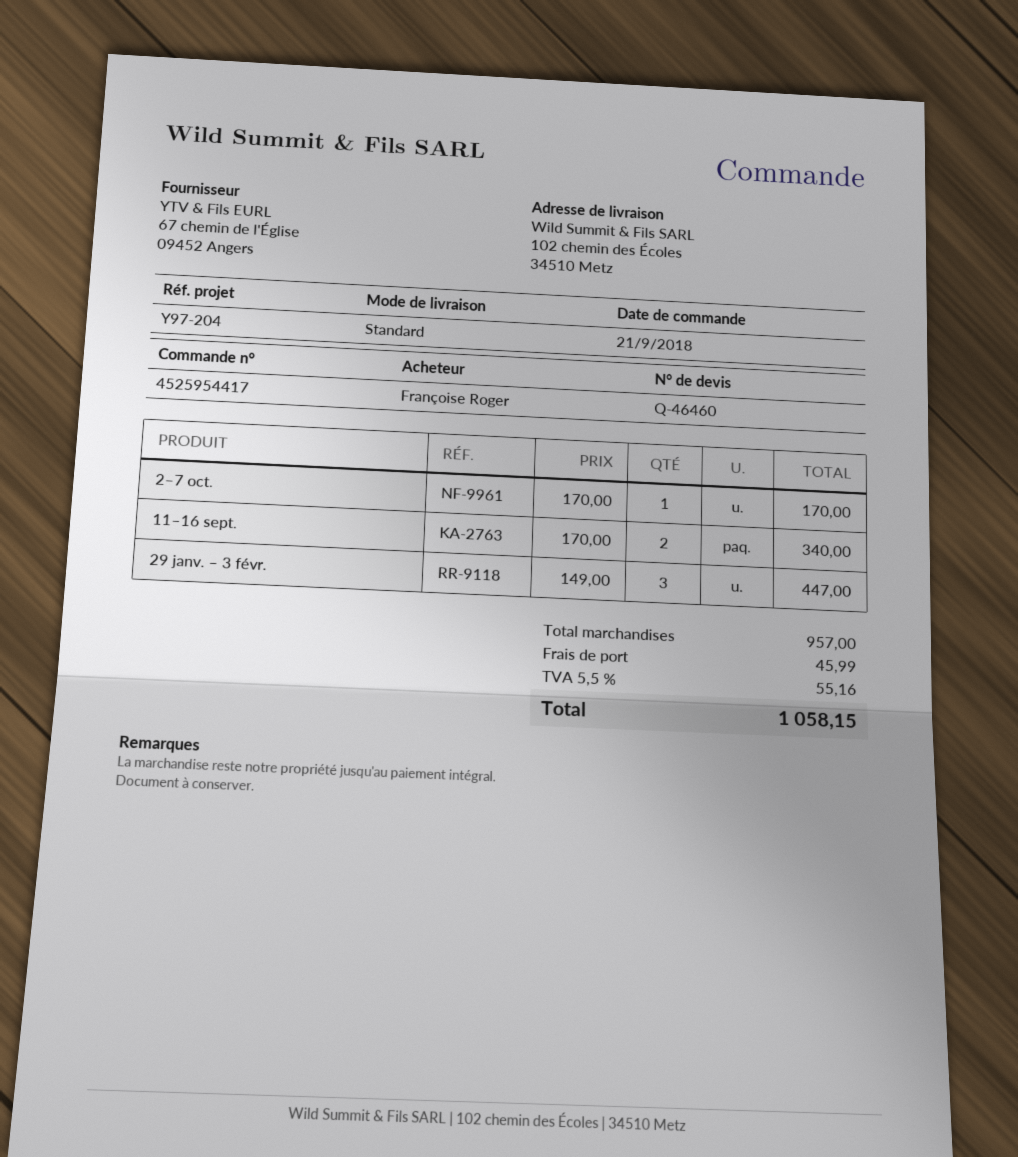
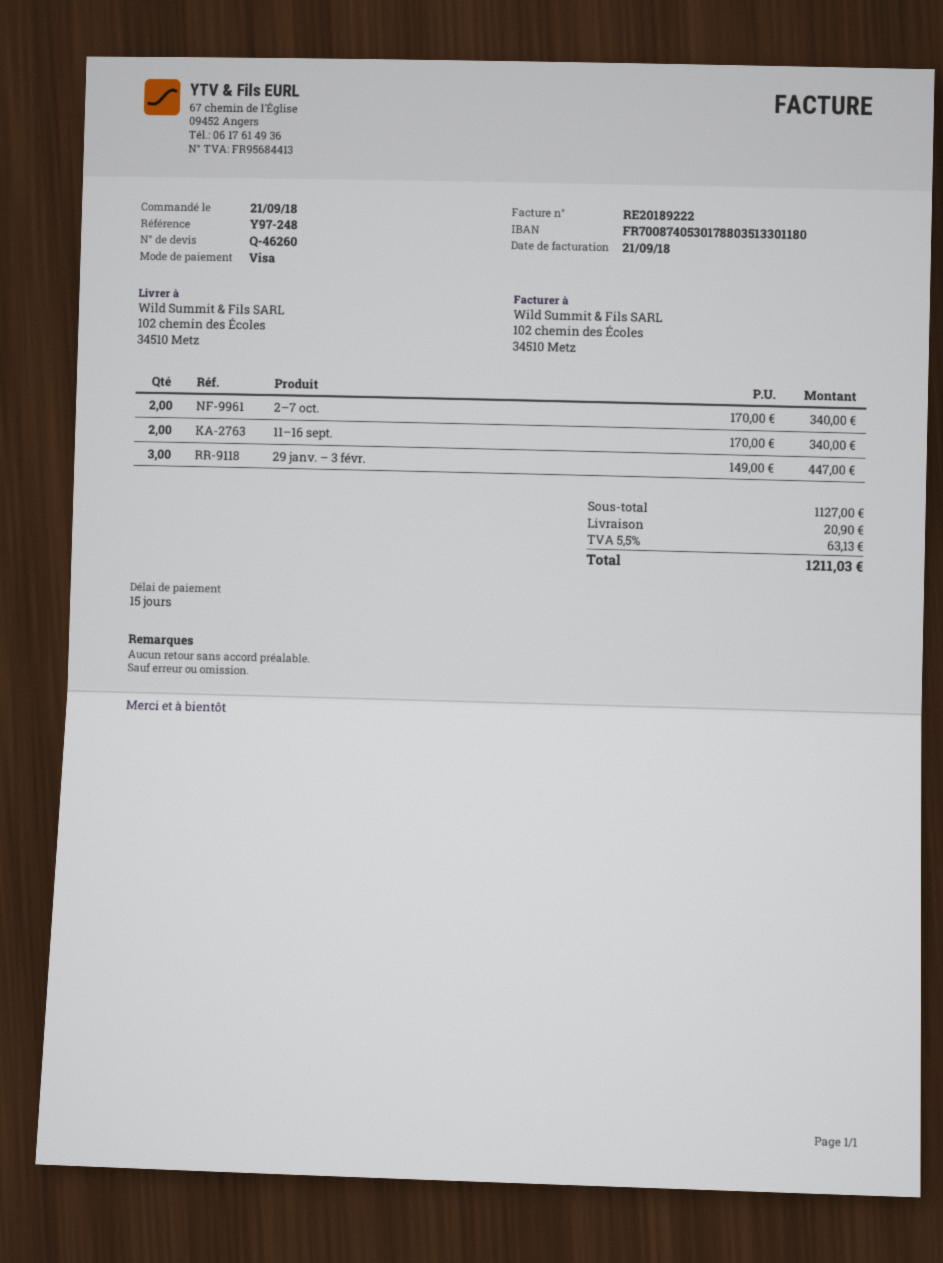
quote number: Q-46460 -> Q-46260
reference: Y97-204 -> Y97-248
2–7 oct.: 1 x 170.00 = 170.00 -> 2 x 170.00 = 340.00
subtotal: 957.00 -> 1127.00
shipping: 45.99 -> 20.90
tax: 5.5% = 55.16 -> 5.5% = 63.13
total: 1058.15 -> 1211.03

